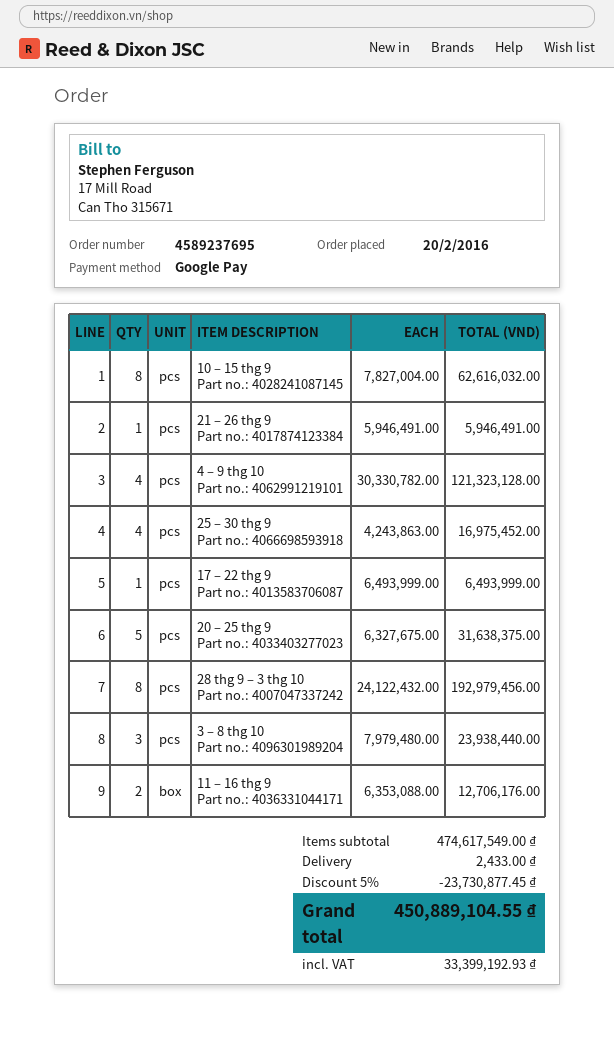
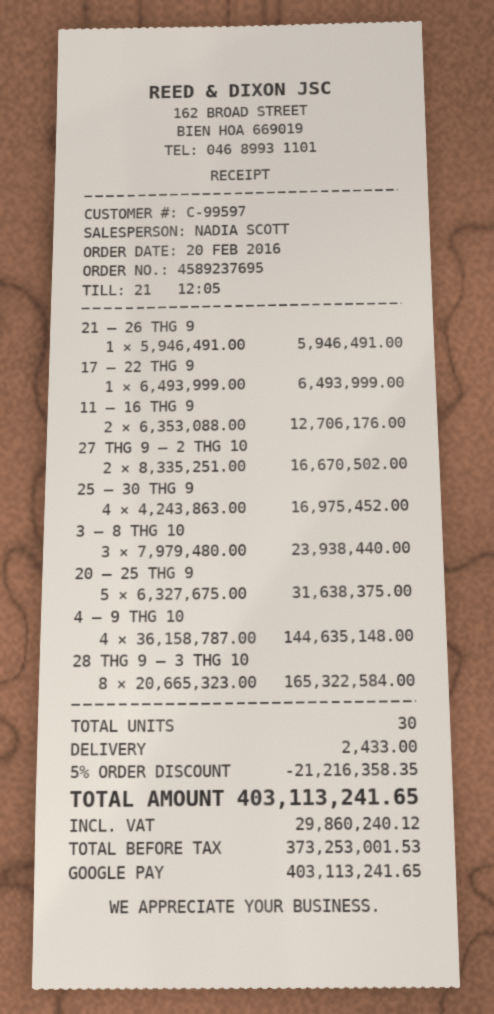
10 – 15 thg 9: 8 x 7827004.00 = 62616032.00 -> none
4 – 9 thg 10: 4 x 30330782.00 = 121323128.00 -> 4 x 36158787.00 = 144635148.00
28 thg 9 – 3 thg 10: 8 x 24122432.00 = 192979456.00 -> 8 x 20665323.00 = 165322584.00
27 THG 9 – 2 THG 10: none -> 2 x 8335251.00 = 16670502.00
discount: 5% = 23730877.45 -> 5% = 21216358.35
tax: 33399192.93 -> 29860240.12
total: 450889104.55 -> 403113241.65

